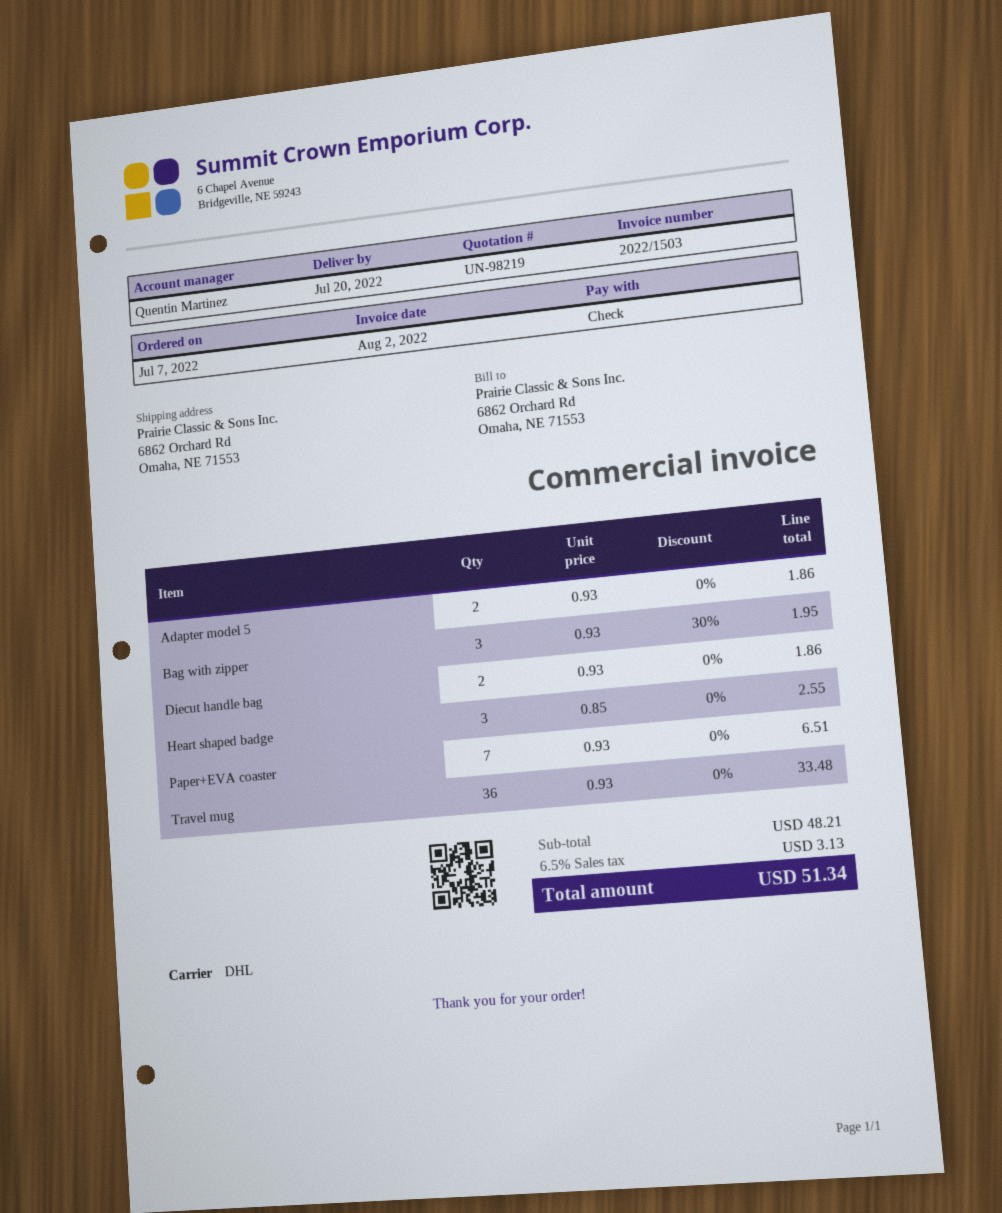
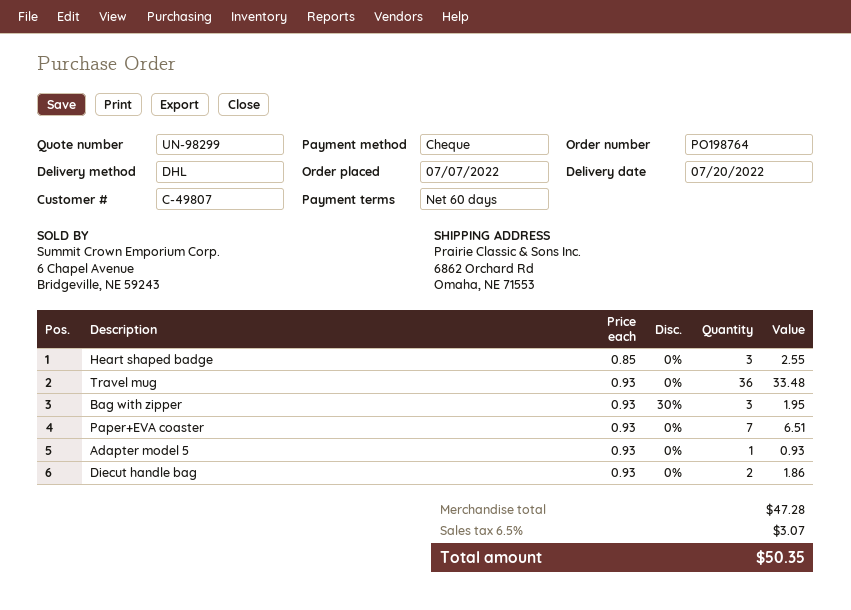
quote number: UN-98219 -> UN-98299
Adapter model 5: 2 x 0.93 = 1.86 -> 1 x 0.93 = 0.93
subtotal: 48.21 -> 47.28
tax: 6.5% = 3.13 -> 6.5% = 3.07
total: 51.34 -> 50.35

